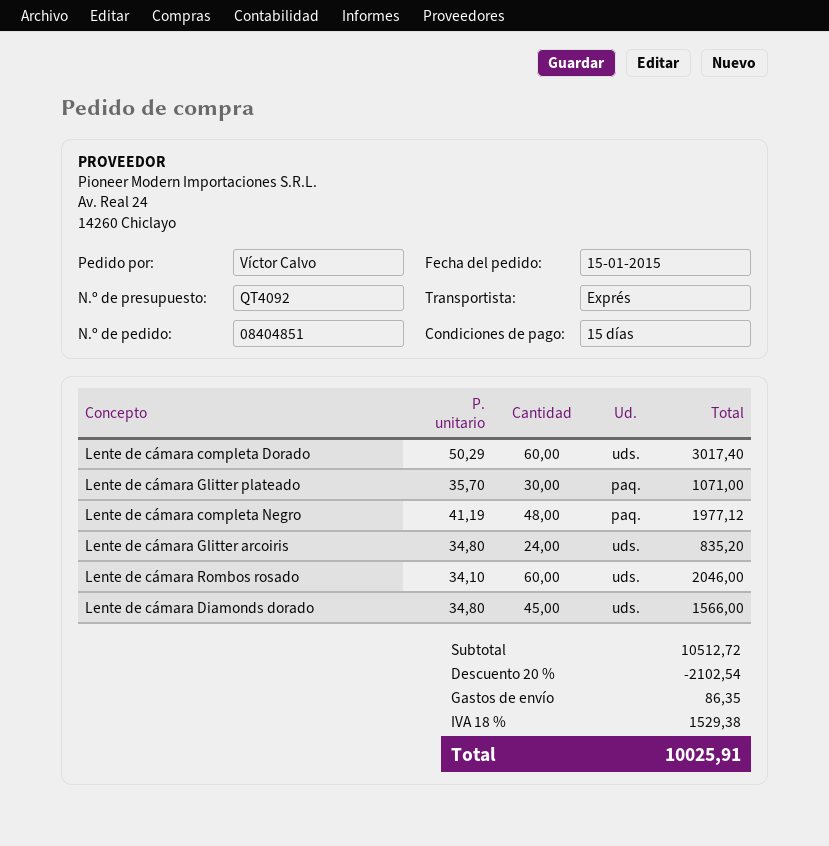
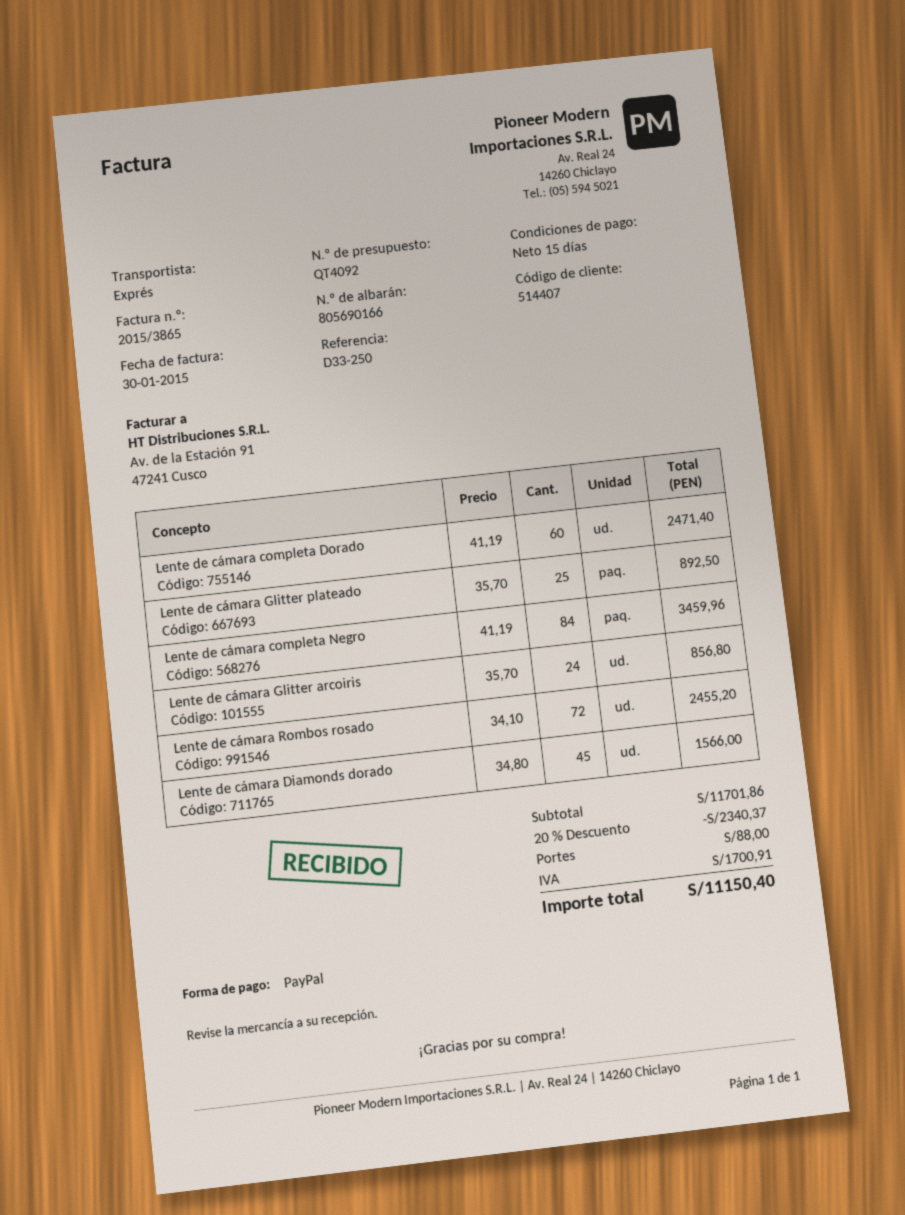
Lente de cámara completa Dorado: 60 x 50.29 = 3017.40 -> 60 x 41.19 = 2471.40
Lente de cámara Glitter plateado: 30 x 35.70 = 1071.00 -> 25 x 35.70 = 892.50
Lente de cámara completa Negro: 48 x 41.19 = 1977.12 -> 84 x 41.19 = 3459.96
Lente de cámara Glitter arcoiris: 24 x 34.80 = 835.20 -> 24 x 35.70 = 856.80
Lente de cámara Rombos rosado: 60 x 34.10 = 2046.00 -> 72 x 34.10 = 2455.20
subtotal: 10512.72 -> 11701.86
discount: 20% = 2102.54 -> 20% = 2340.37
shipping: 86.35 -> 88.00
tax: 1529.38 -> 1700.91
total: 10025.91 -> 11150.40

